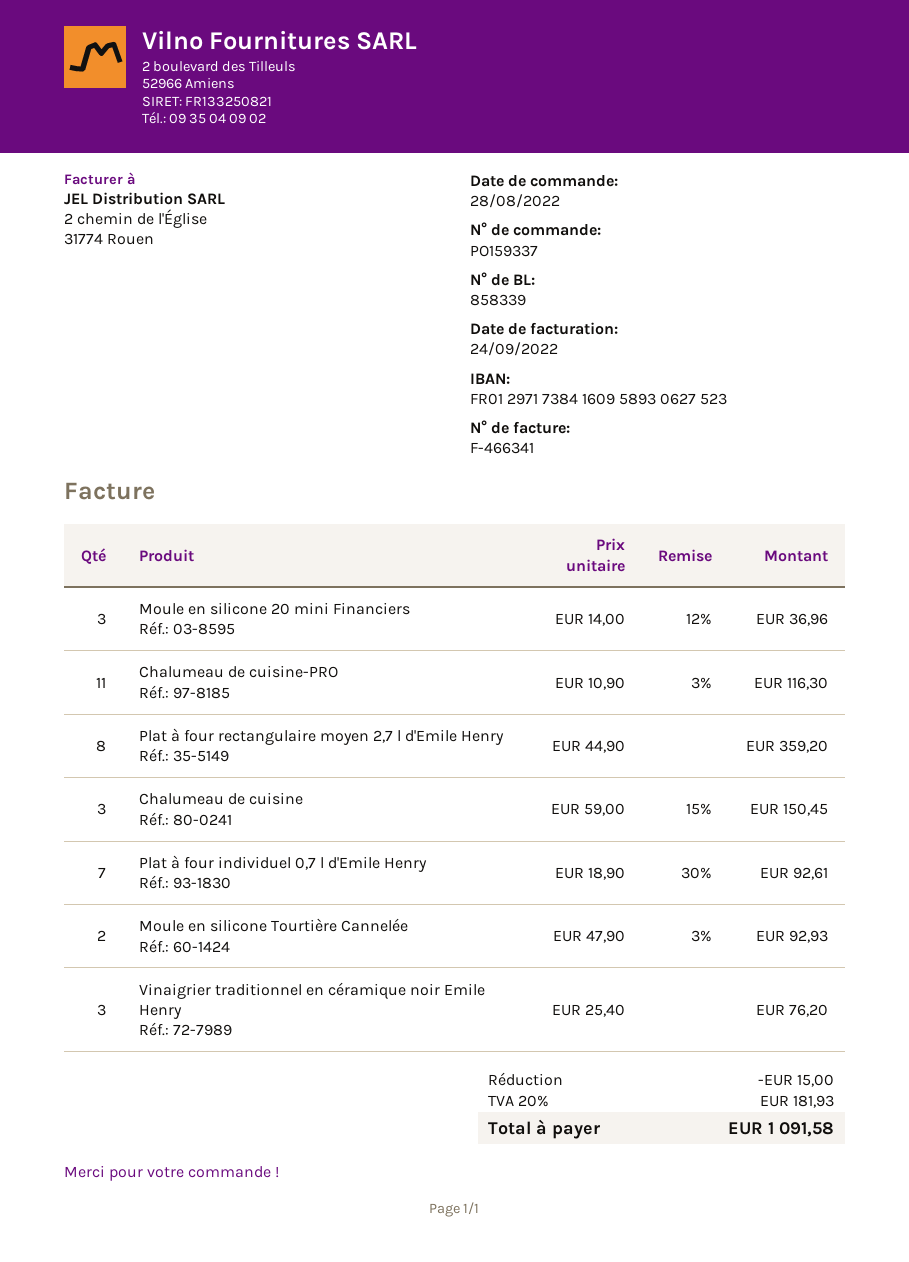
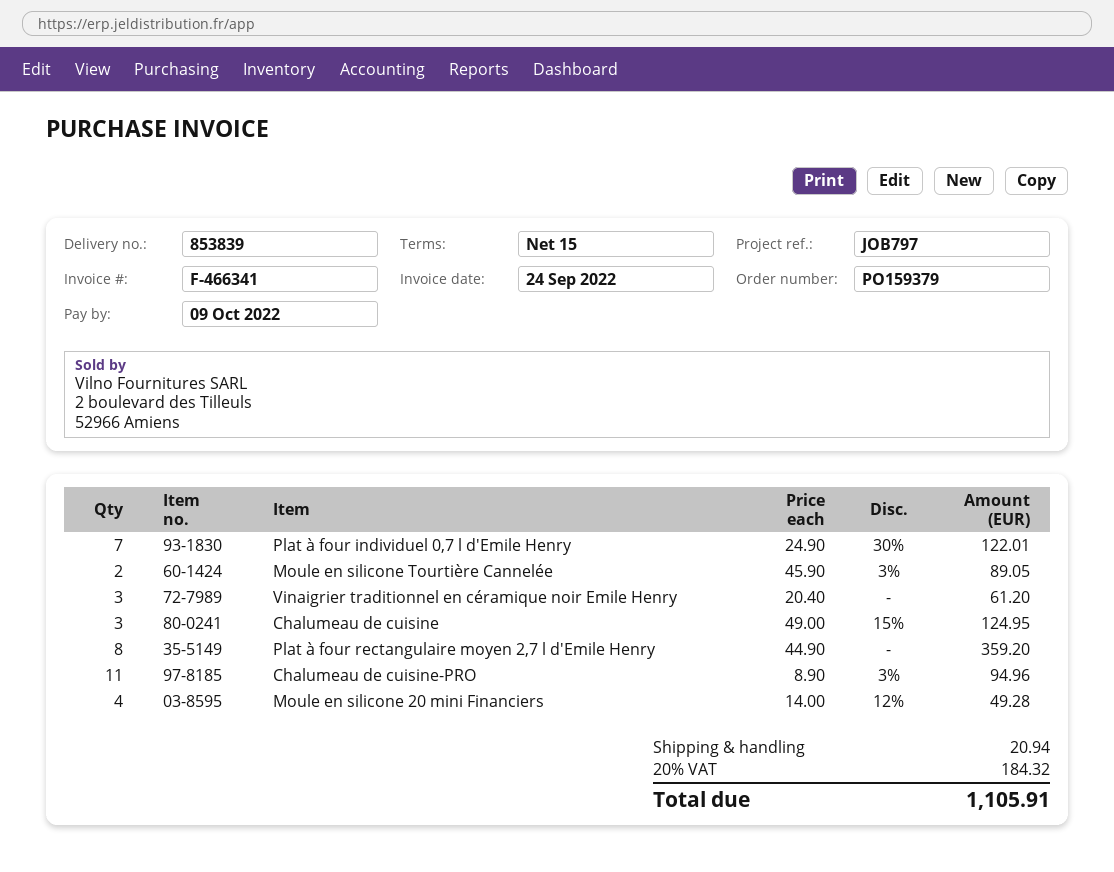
order number: PO159337 -> PO159379
delivery note number: 858339 -> 853839
Moule en silicone 20 mini Financiers: 3 x 14.00 - 12% = 36.96 -> 4 x 14.00 - 12% = 49.28
Chalumeau de cuisine-PRO: 11 x 10.90 - 3% = 116.30 -> 11 x 8.90 - 3% = 94.96
Chalumeau de cuisine: 3 x 59.00 - 15% = 150.45 -> 3 x 49.00 - 15% = 124.95
Plat à four individuel 0,7 l d'Emile Henry: 7 x 18.90 - 30% = 92.61 -> 7 x 24.90 - 30% = 122.01
Moule en silicone Tourtière Cannelée: 2 x 47.90 - 3% = 92.93 -> 2 x 45.90 - 3% = 89.05
Vinaigrier traditionnel en céramique noir Emile Henry: 3 x 25.40 = 76.20 -> 3 x 20.40 = 61.20
discount: 15.00 -> none
shipping: none -> 20.94
tax: 20% = 181.93 -> 20% = 184.32
total: 1091.58 -> 1105.91

